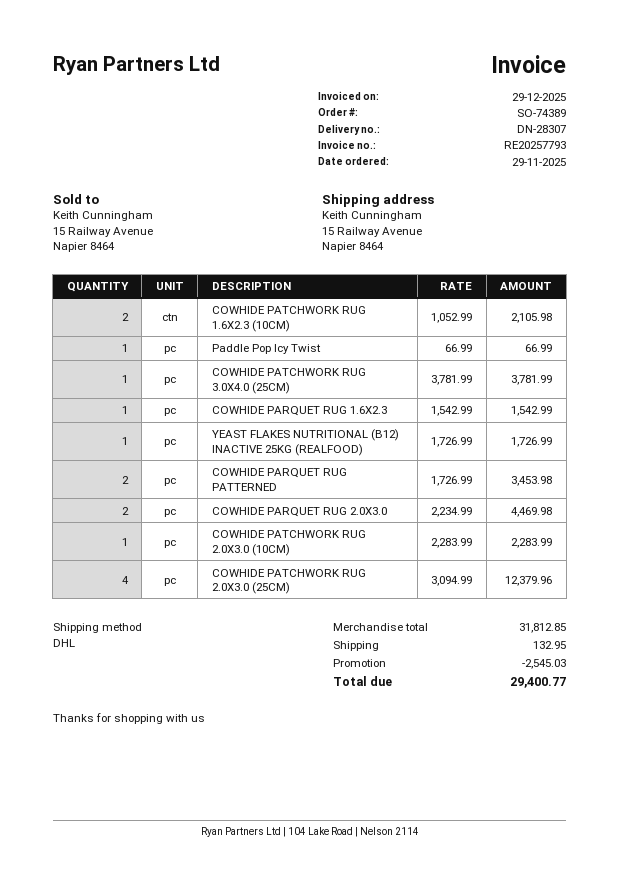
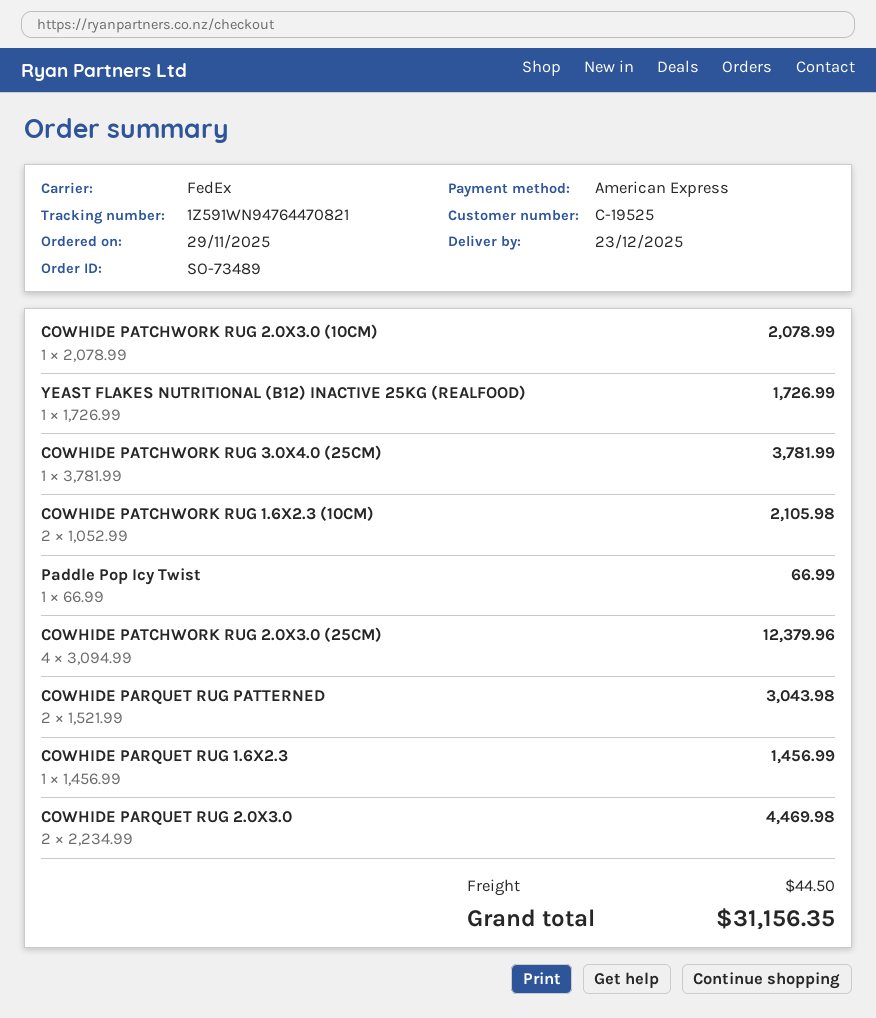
order number: SO-74389 -> SO-73489
shipping method: DHL -> FedEx
COWHIDE PARQUET RUG 1.6X2.3: 1 x 1542.99 = 1542.99 -> 1 x 1456.99 = 1456.99
COWHIDE PARQUET RUG PATTERNED: 2 x 1726.99 = 3453.98 -> 2 x 1521.99 = 3043.98
COWHIDE PATCHWORK RUG 2.0X3.0 (10CM): 1 x 2283.99 = 2283.99 -> 1 x 2078.99 = 2078.99
discount: 2545.03 -> none
shipping: 132.95 -> 44.50
total: 29400.77 -> 31156.35

